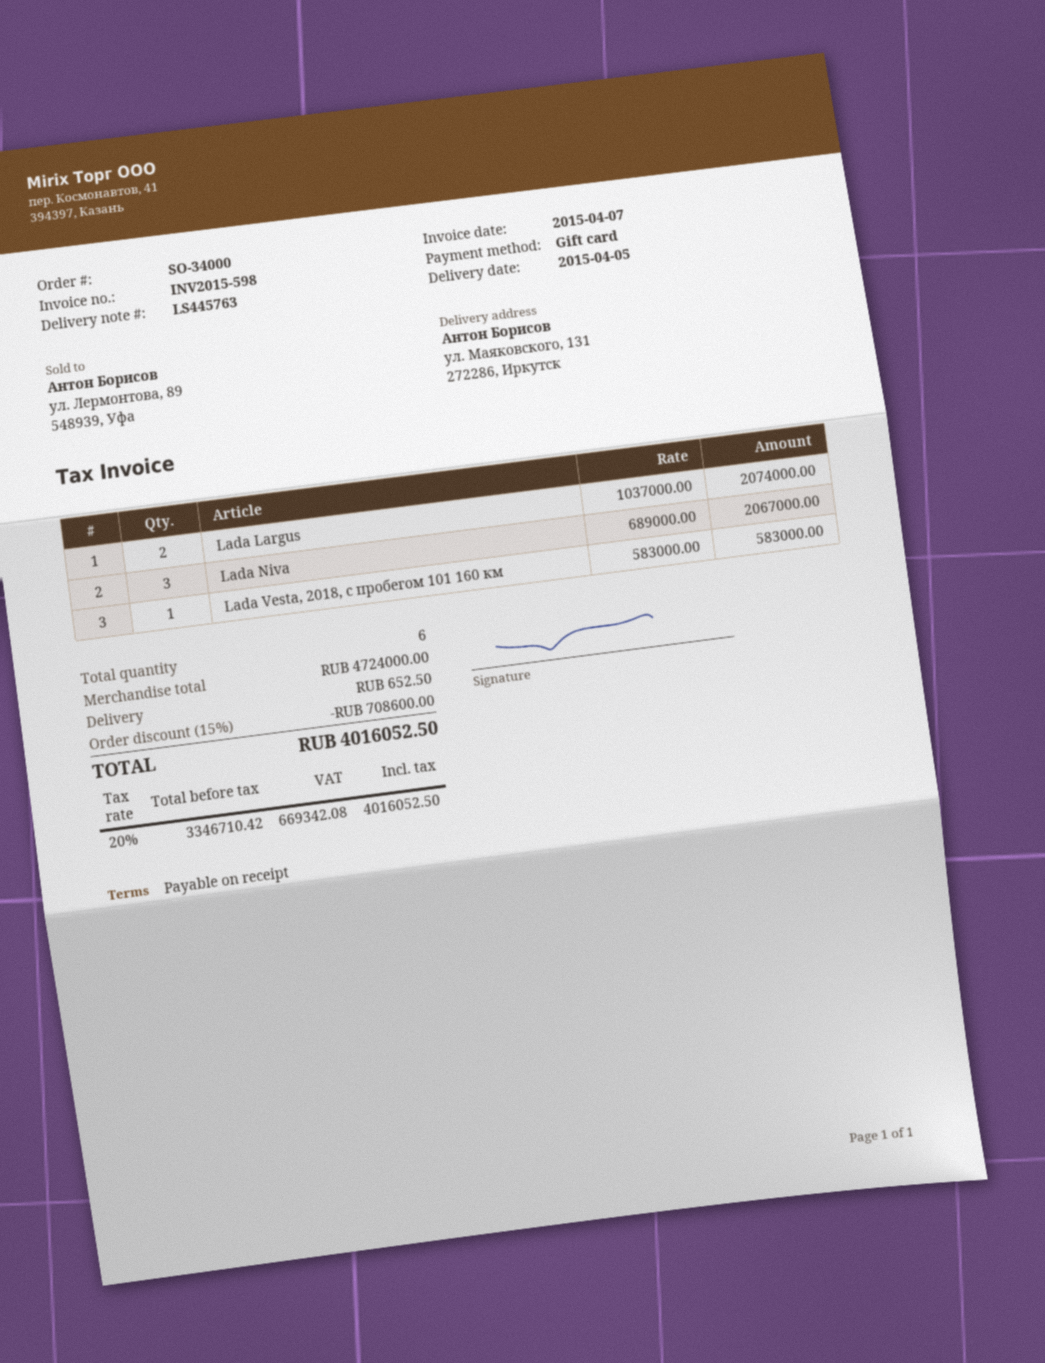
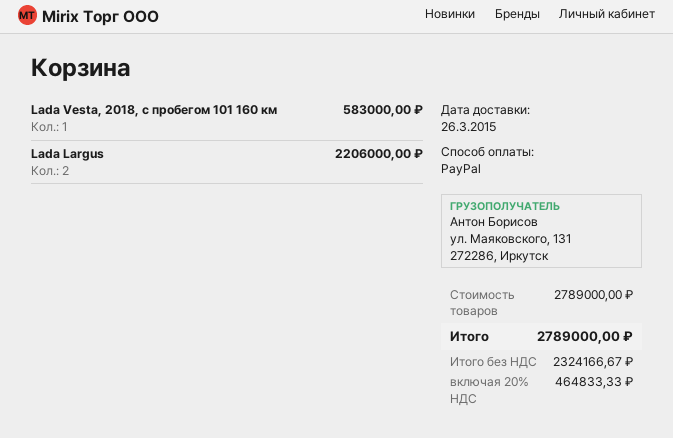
delivery date: 2015-04-05 -> 2015-03-26
payment method: gift card -> PayPal
Lada Largus: 2 for 2074000.00 -> 2 for 2206000.00
Lada Niva: 3 for 2067000.00 -> none
subtotal: 4724000.00 -> 2789000.00
discount: 15% = 708600.00 -> none
shipping: 652.50 -> none
net: 3346710.42 -> 2324166.67
tax: 20% = 669342.08 -> 20% = 464833.33
total: 4016052.50 -> 2789000.00

